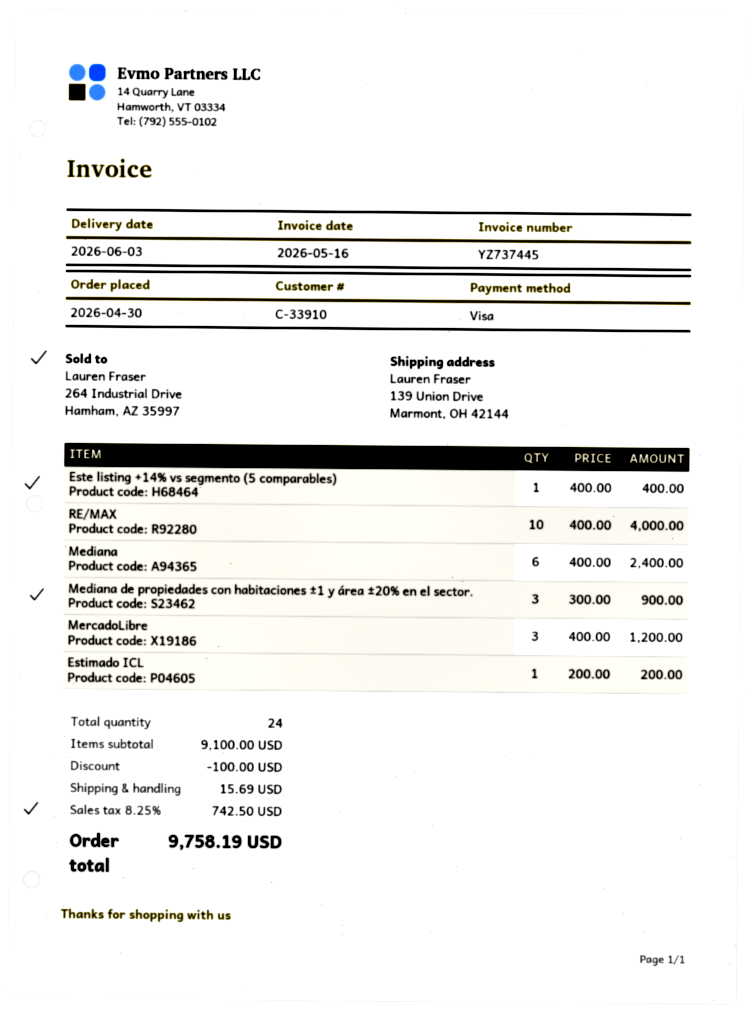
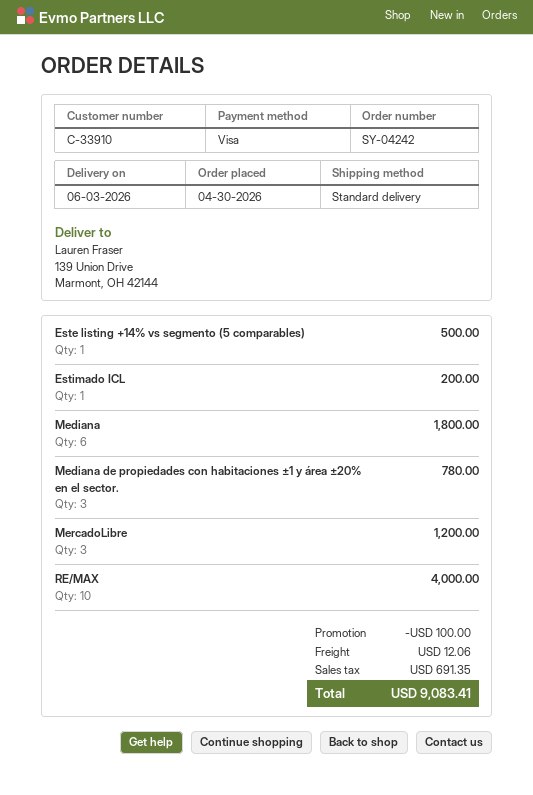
Este listing +14% vs segmento (5 comparables): 1 for 400.00 -> 1 for 500.00
Mediana: 6 for 2400.00 -> 6 for 1800.00
Mediana de propiedades con habitaciones ±1 y área ±20% en el sector.: 3 for 900.00 -> 3 for 780.00
shipping: 15.69 -> 12.06
tax: 742.50 -> 691.35
total: 9758.19 -> 9083.41

